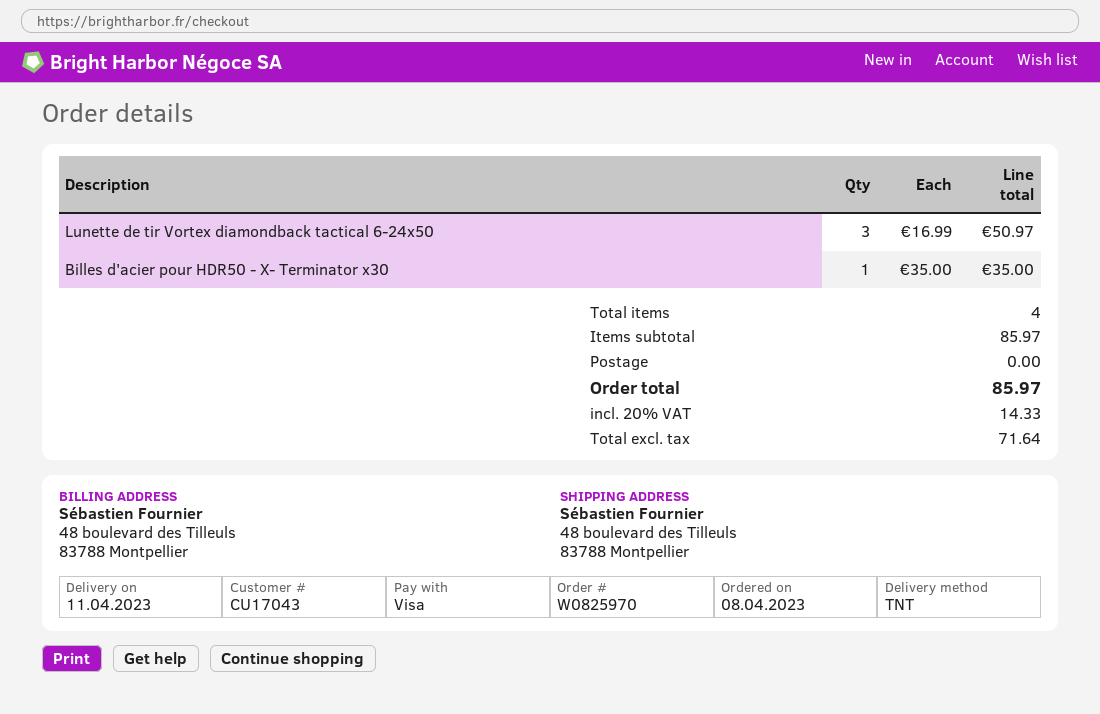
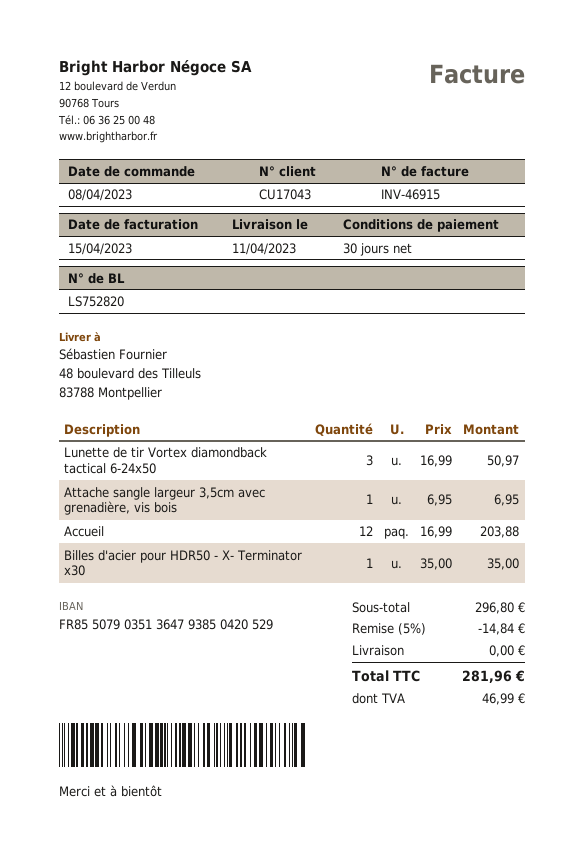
Attache sangle largeur 3,5cm avec grenadière, vis bois: none -> 1 x 6.95 = 6.95
Accueil: none -> 12 x 16.99 = 203.88
subtotal: 85.97 -> 296.80
discount: none -> 5% = 14.84
tax: 14.33 -> 46.99
total: 85.97 -> 281.96

